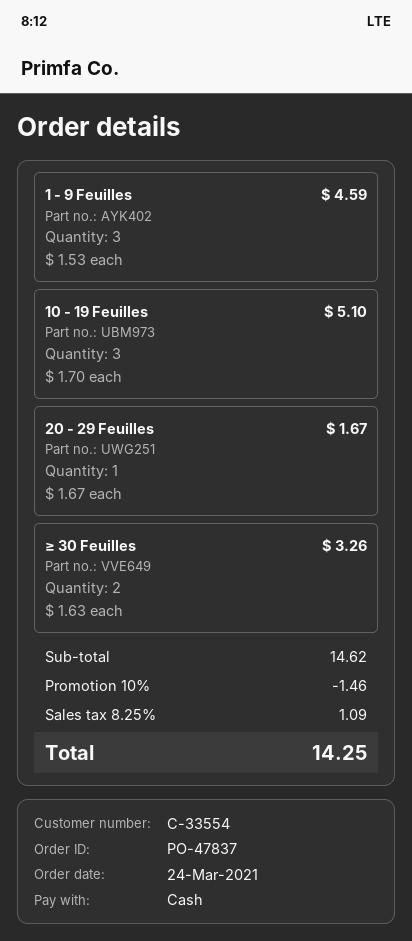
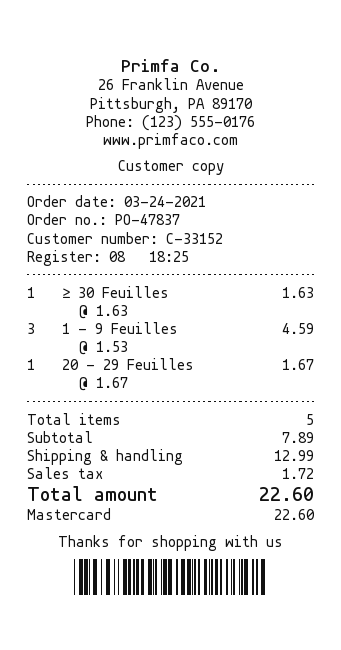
customer number: C-33554 -> C-33152
payment method: cash -> Mastercard
10 - 19 Feuilles: 3 x 1.70 = 5.10 -> none
≥ 30 Feuilles: 2 x 1.63 = 3.26 -> 1 x 1.63 = 1.63
subtotal: 14.62 -> 7.89
discount: 10% = 1.46 -> none
shipping: none -> 12.99
tax: 1.09 -> 1.72
total: 14.25 -> 22.60

